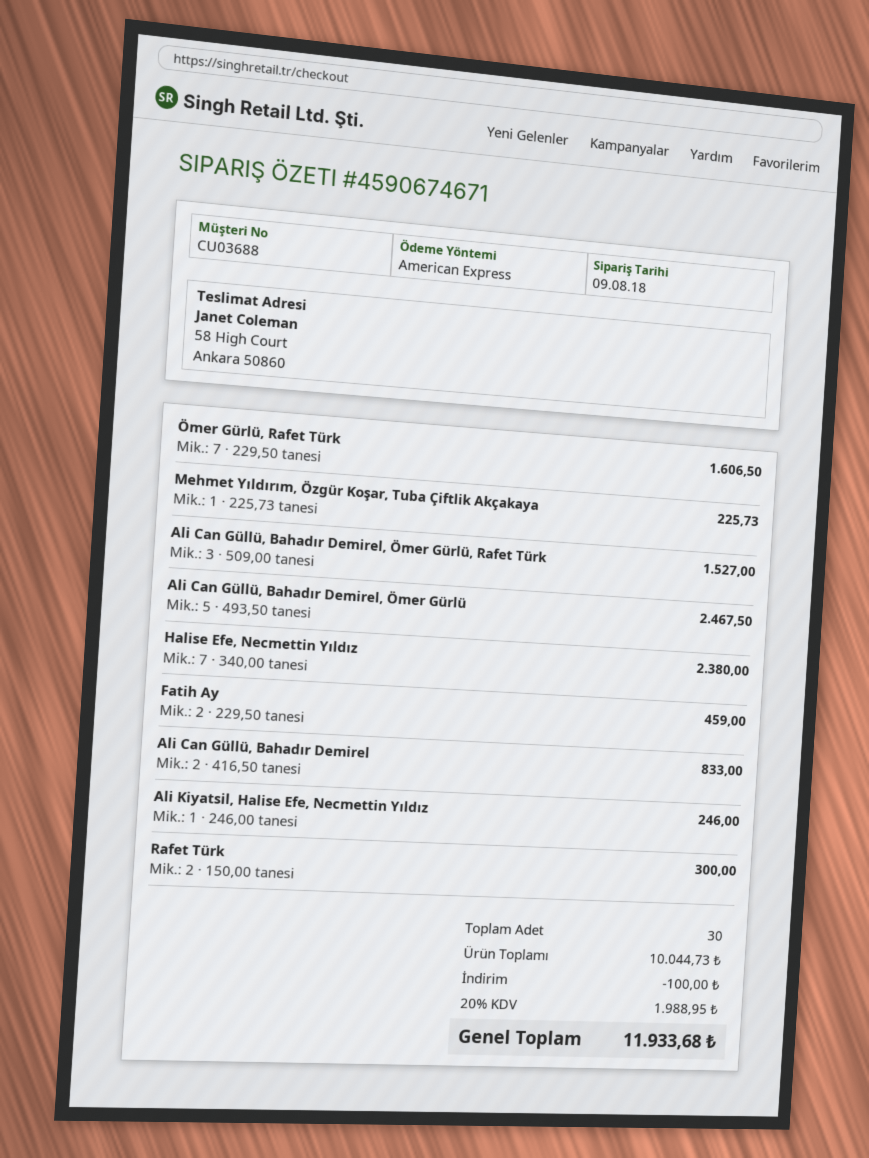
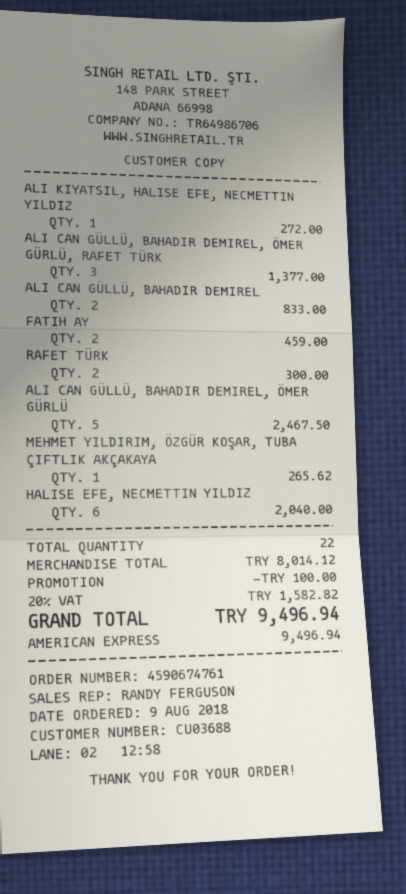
order number: 4590674671 -> 4590674761
Ömer Gürlü, Rafet Türk: 7 for 1606.50 -> none
Mehmet Yıldırım, Özgür Koşar, Tuba Çiftlik Akçakaya: 1 for 225.73 -> 1 for 265.62
Ali Can Güllü, Bahadır Demirel, Ömer Gürlü, Rafet Türk: 3 for 1527.00 -> 3 for 1377.00
Halise Efe, Necmettin Yıldız: 7 for 2380.00 -> 6 for 2040.00
Ali Kiyatsil, Halise Efe, Necmettin Yıldız: 1 for 246.00 -> 1 for 272.00
total quantity: 30 -> 22
subtotal: 10044.73 -> 8014.12
tax: 20% = 1988.95 -> 20% = 1582.82
total: 11933.68 -> 9496.94

